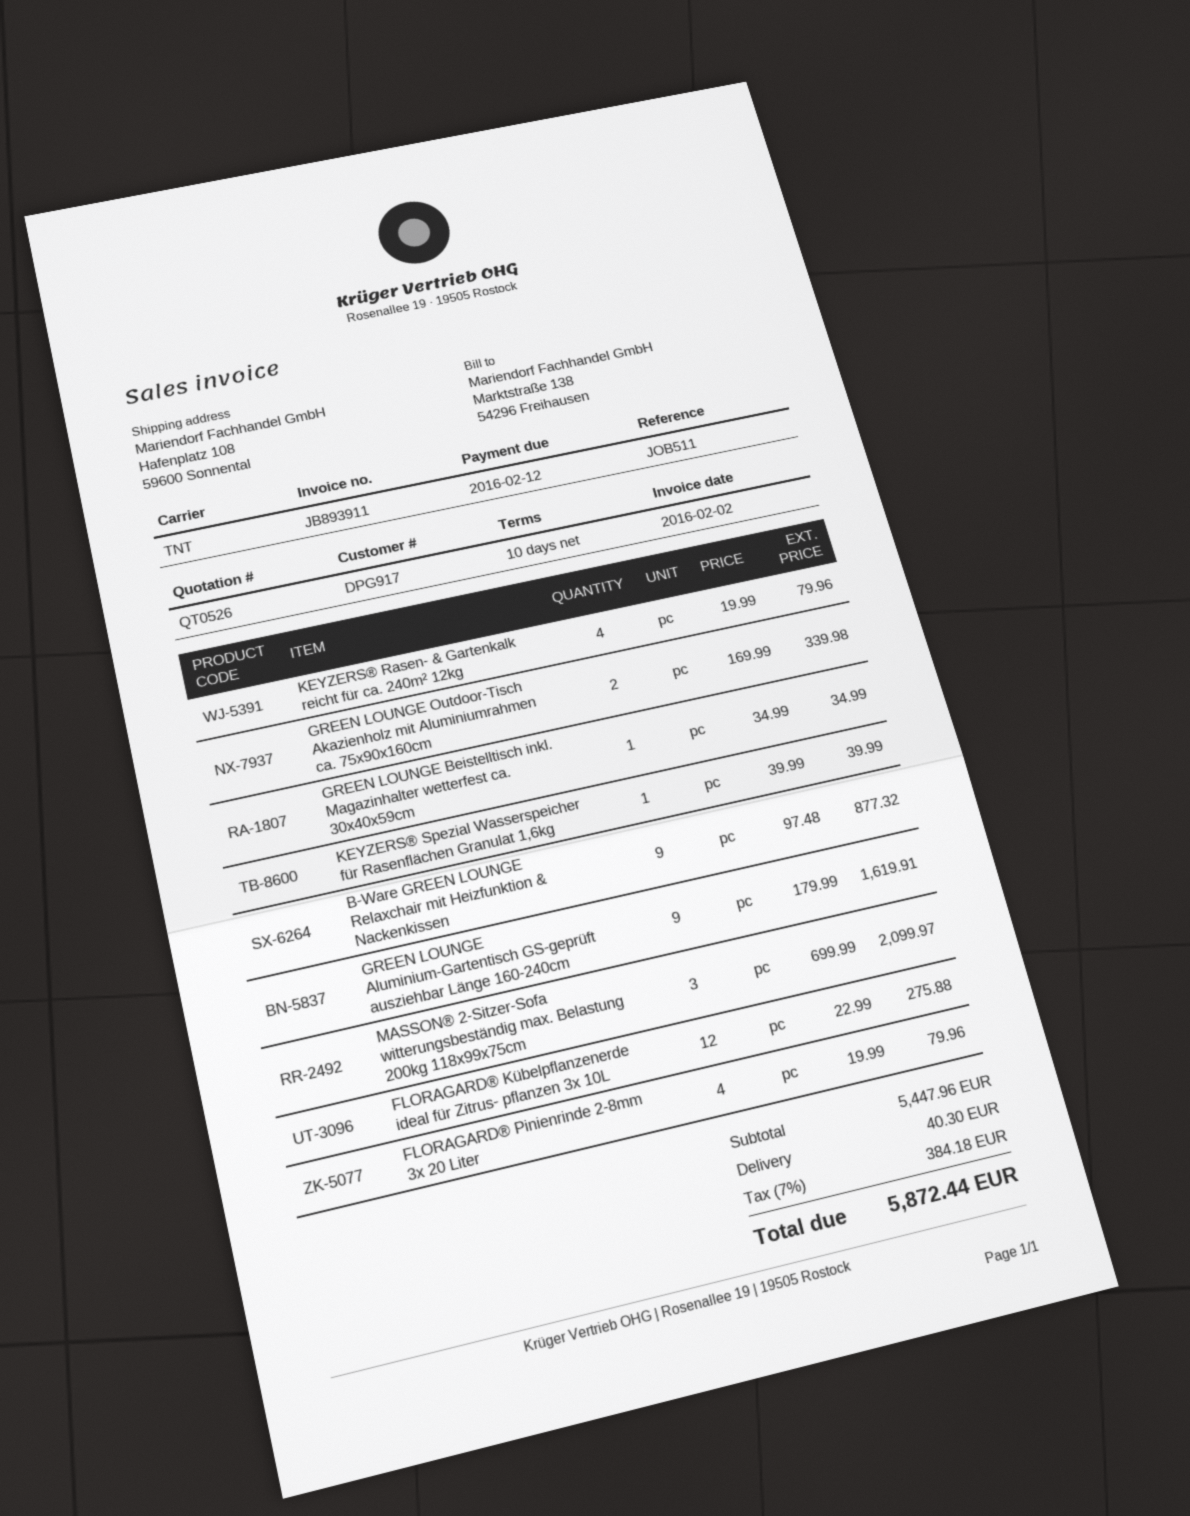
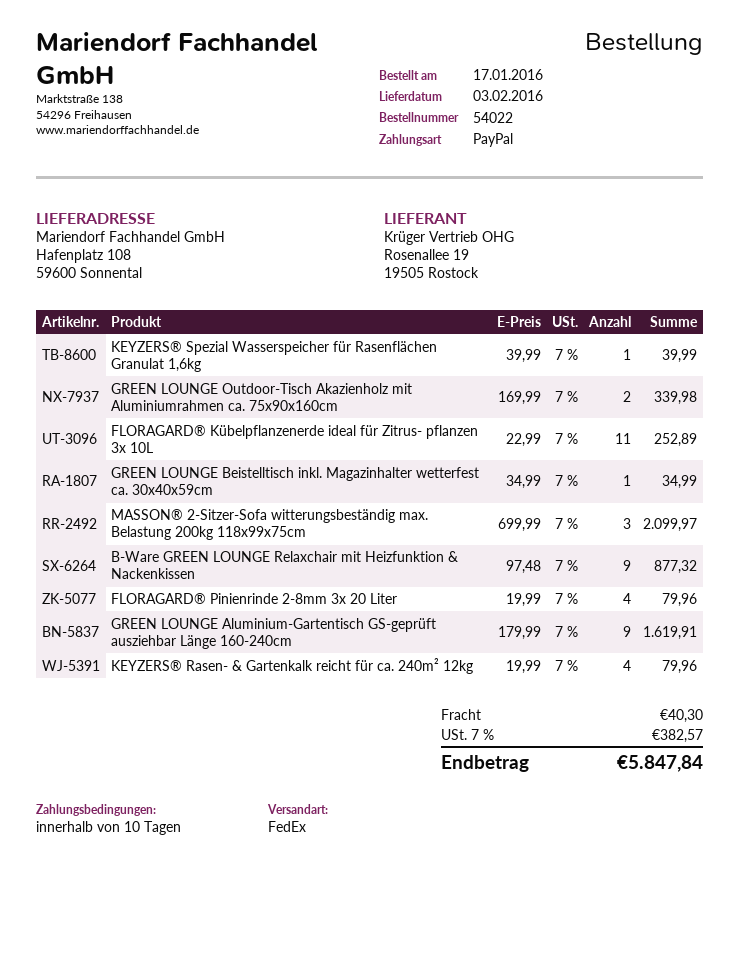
shipping method: TNT -> FedEx
FLORAGARD® Kübelpflanzenerde ideal für Zitrus- pflanzen 3x 10L: 12 x 22.99 = 275.88 -> 11 x 22.99 = 252.89
tax: 7% = 384.18 -> 7% = 382.57
total: 5872.44 -> 5847.84

